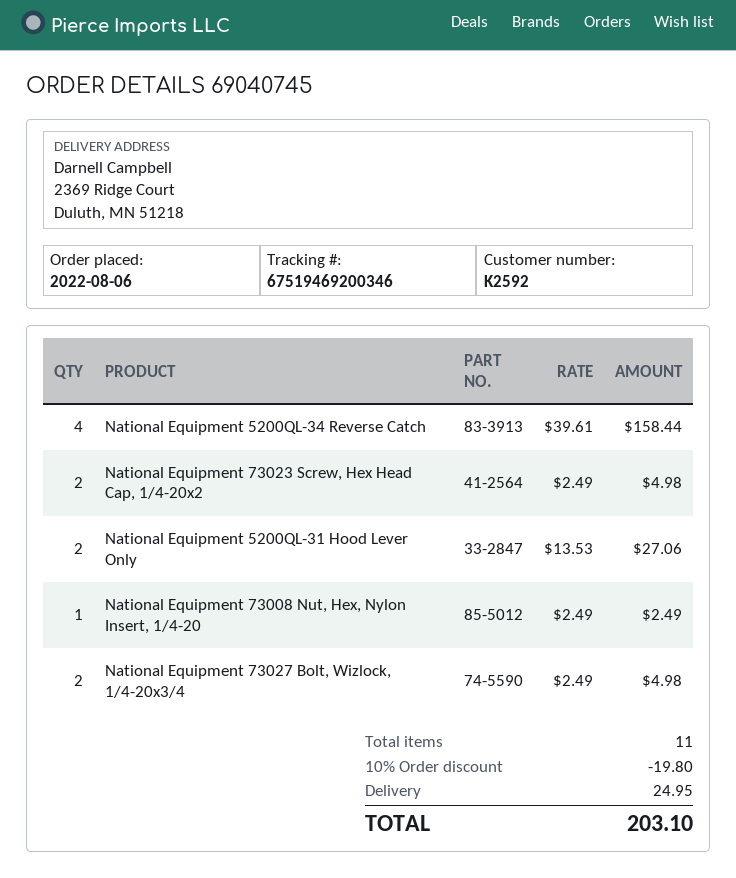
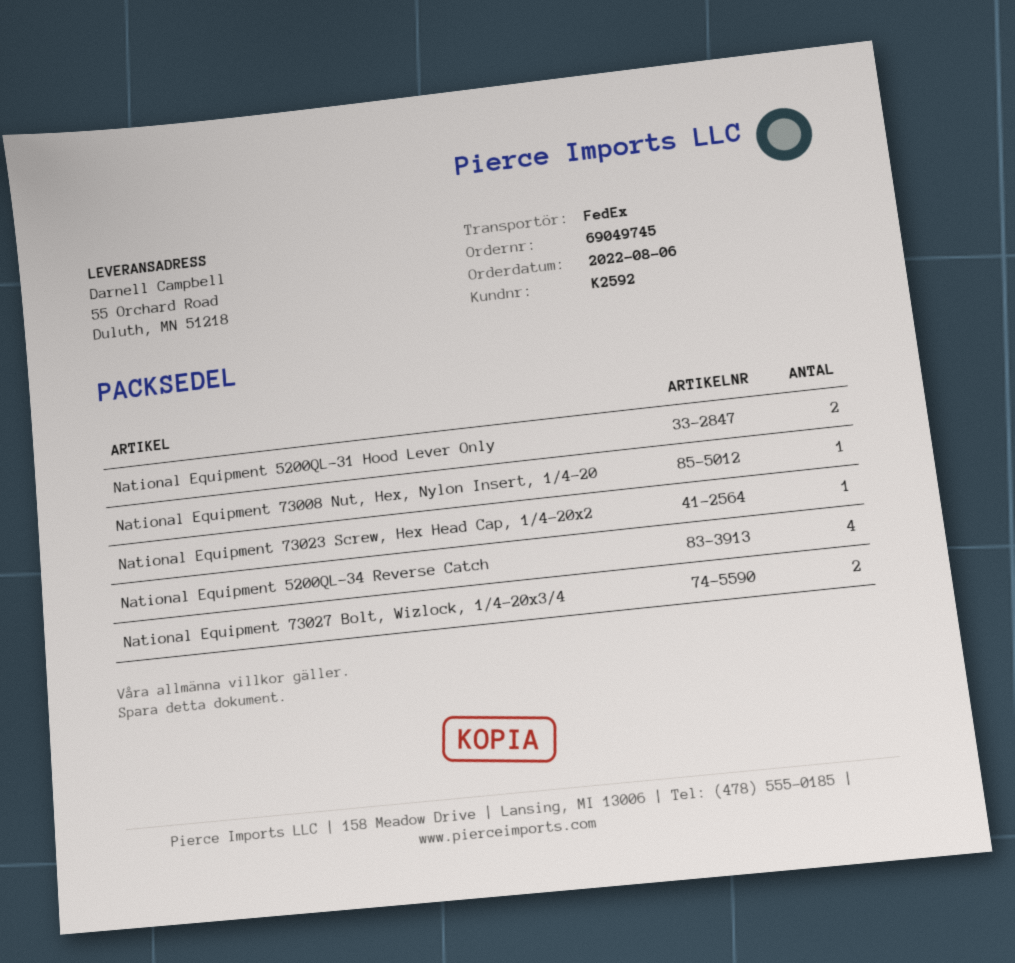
order number: 69040745 -> 69049745
ship to: 2369 Ridge Court, Duluth, MN 51218 -> 55 Orchard Road, Duluth, MN 51218
National Equipment 73023 Screw, Hex Head Cap, 1/4-20x2: 2 -> 1

